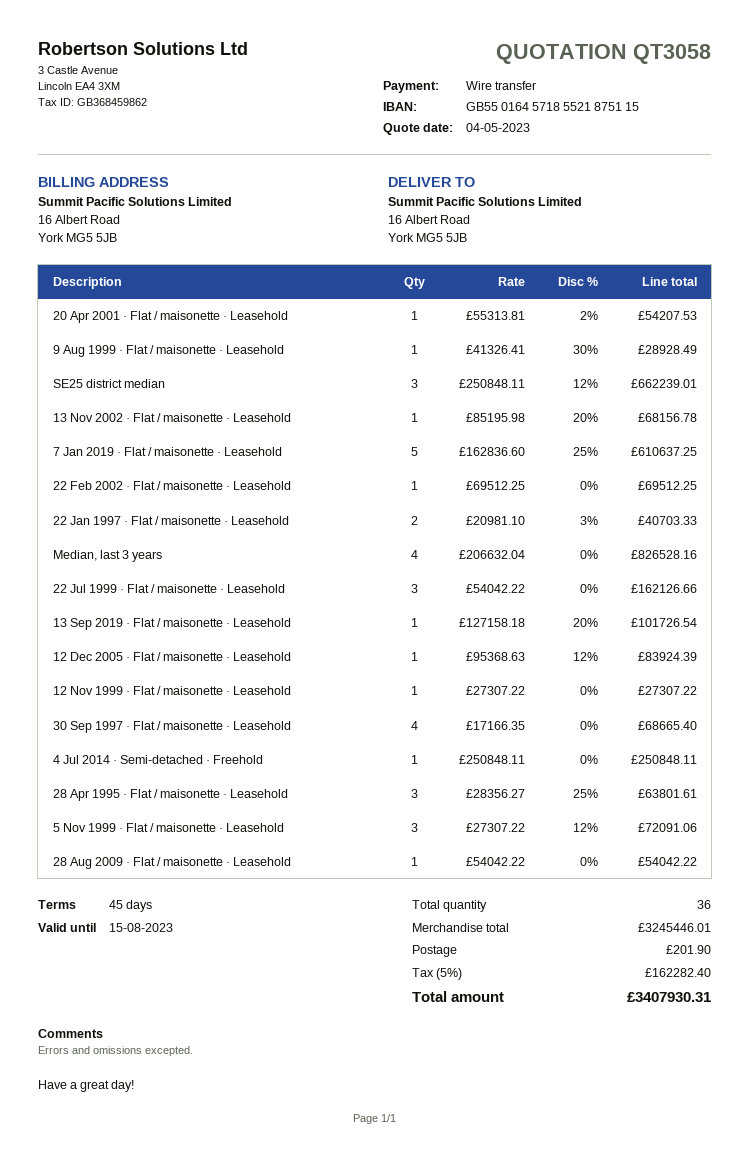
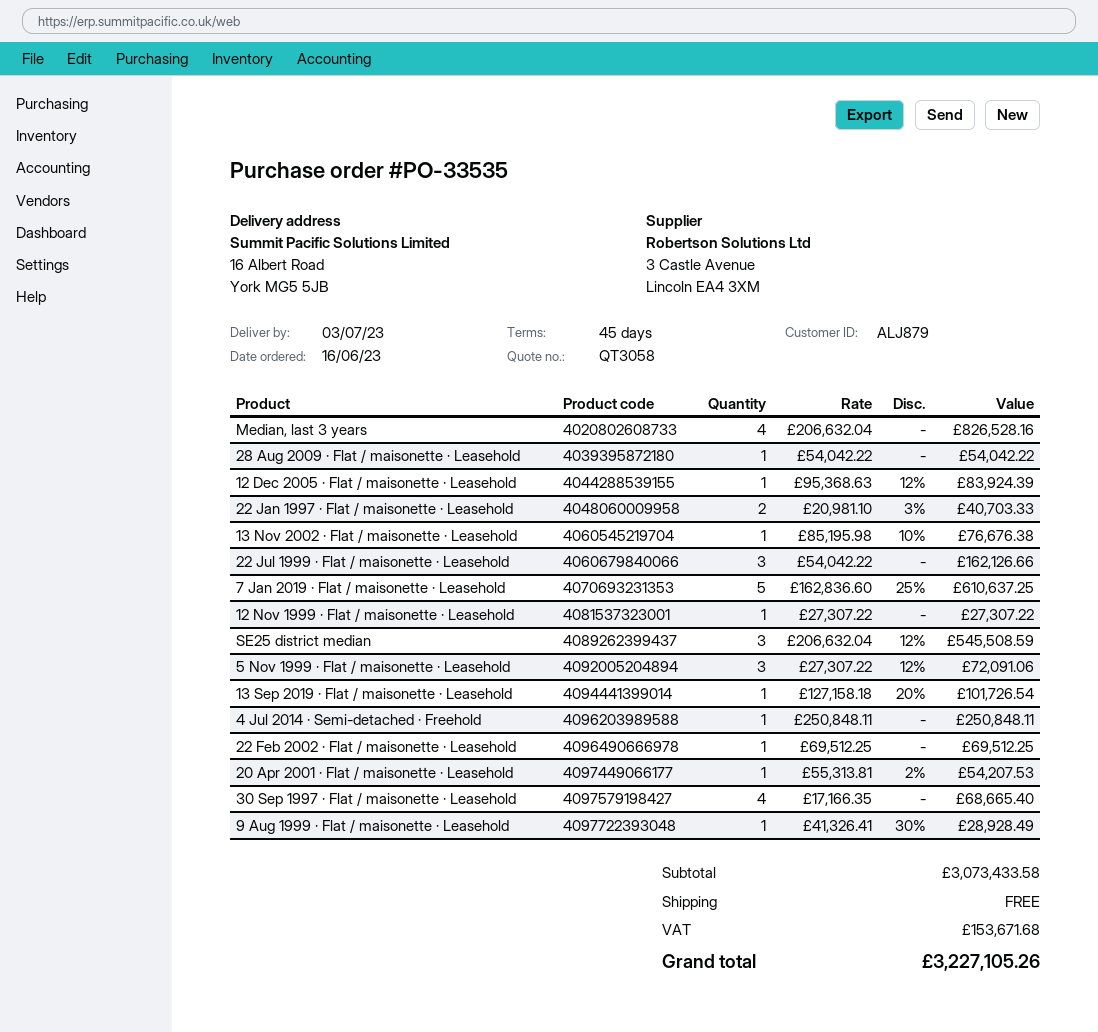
SE25 district median: 3 x 250848.11 - 12% = 662239.01 -> 3 x 206632.04 - 12% = 545508.59
13 Nov 2002 · Flat / maisonette · Leasehold: 1 x 85195.98 - 20% = 68156.78 -> 1 x 85195.98 - 10% = 76676.38
28 Apr 1995 · Flat / maisonette · Leasehold: 3 x 28356.27 - 25% = 63801.61 -> none
subtotal: 3245446.01 -> 3073433.58
shipping: 201.90 -> 0.00
tax: 162282.40 -> 153671.68
total: 3407930.31 -> 3227105.26

